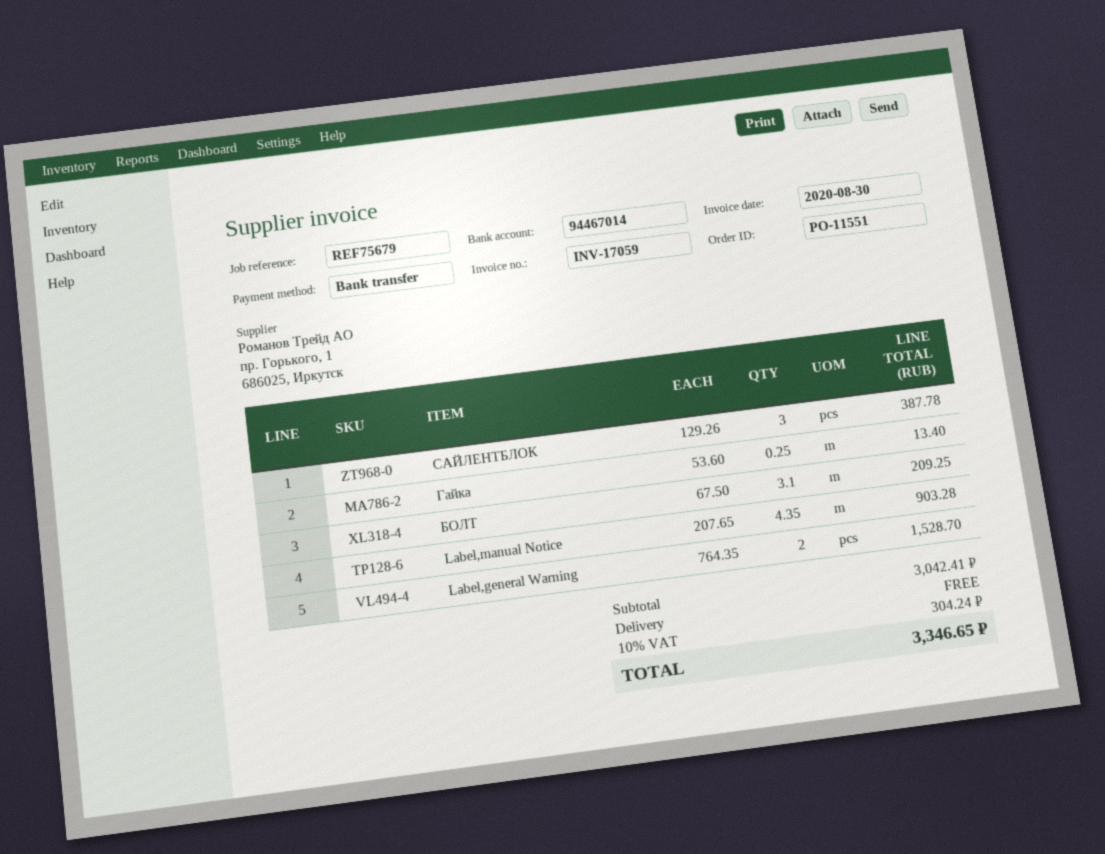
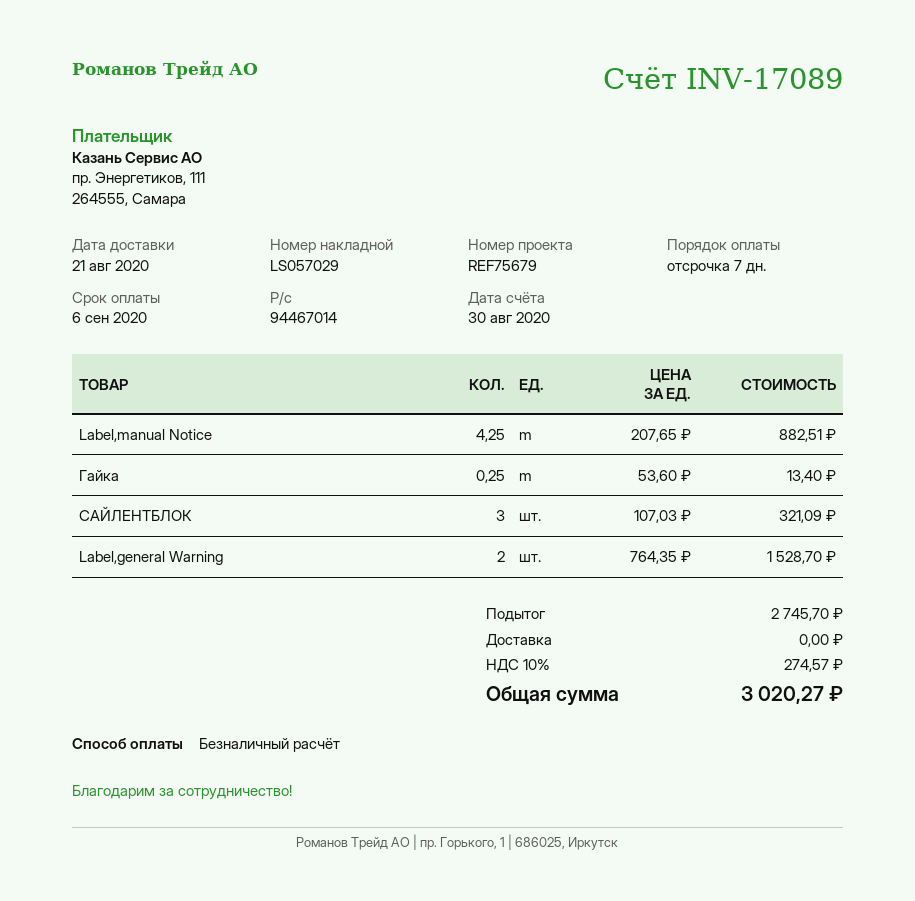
invoice number: INV-17059 -> INV-17089
САЙЛЕНТБЛОК: 3 x 129.26 = 387.78 -> 3 x 107.03 = 321.09
БОЛТ: 3.1 x 67.50 = 209.25 -> none
Label,manual Notice: 4.35 x 207.65 = 903.28 -> 4.25 x 207.65 = 882.51
subtotal: 3042.41 -> 2745.70
tax: 10% = 304.24 -> 10% = 274.57
total: 3346.65 -> 3020.27

